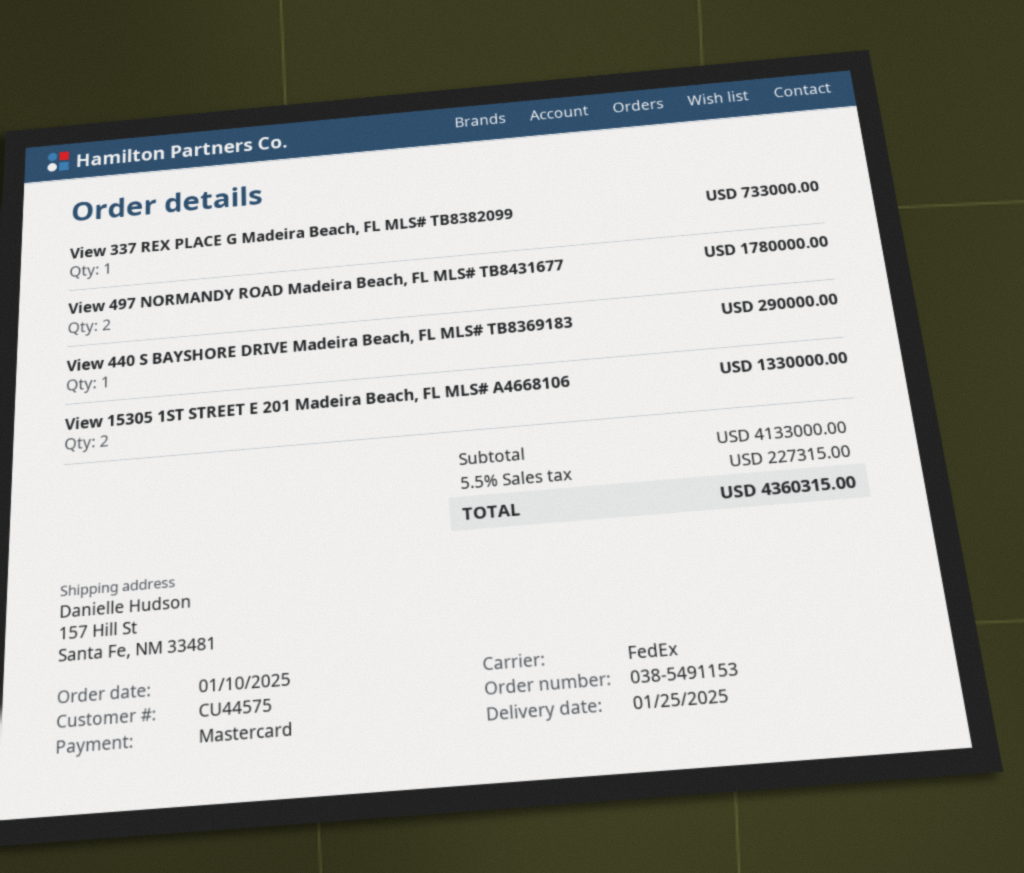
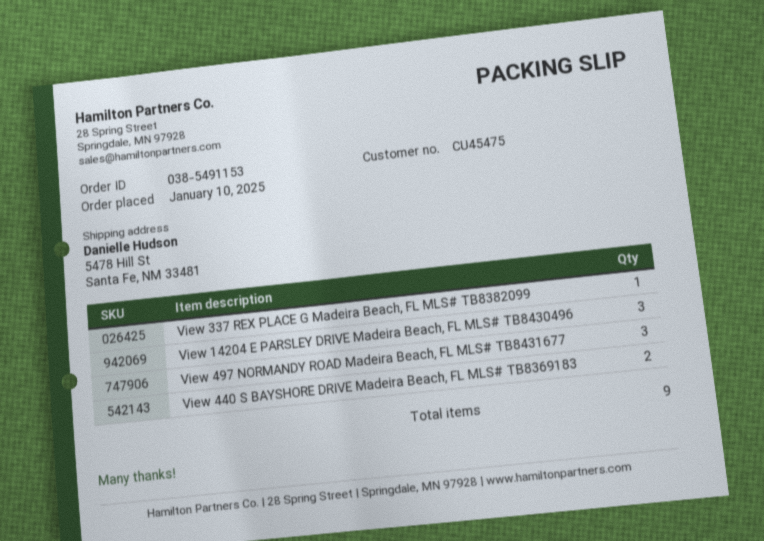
customer number: CU44575 -> CU45475
ship to: 157 Hill St, Santa Fe, NM 33481 -> 5478 Hill St, Santa Fe, NM 33481
View 497 NORMANDY ROAD Madeira Beach, FL MLS# TB8431677: 2 -> 3
View 440 S BAYSHORE DRIVE Madeira Beach, FL MLS# TB8369183: 1 -> 2
View 15305 1ST STREET E 201 Madeira Beach, FL MLS# A4668106: 2 -> none
View 14204 E PARSLEY DRIVE Madeira Beach, FL MLS# TB8430496: none -> 3

